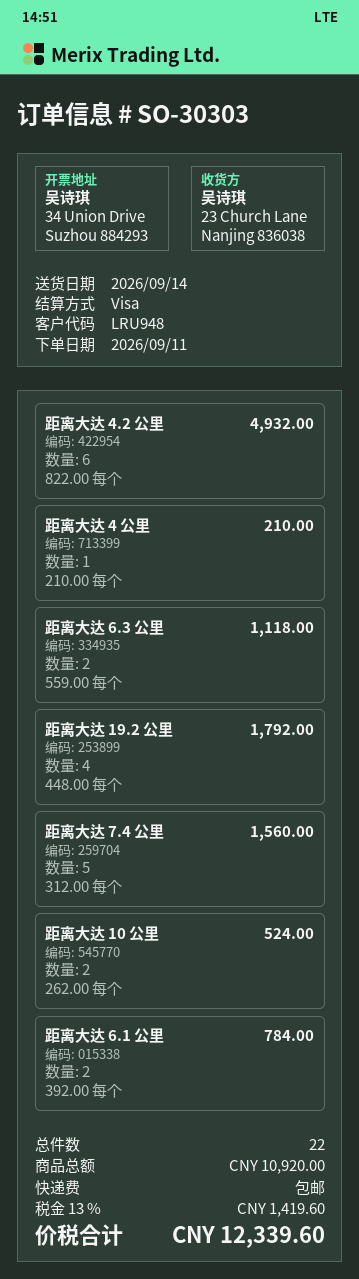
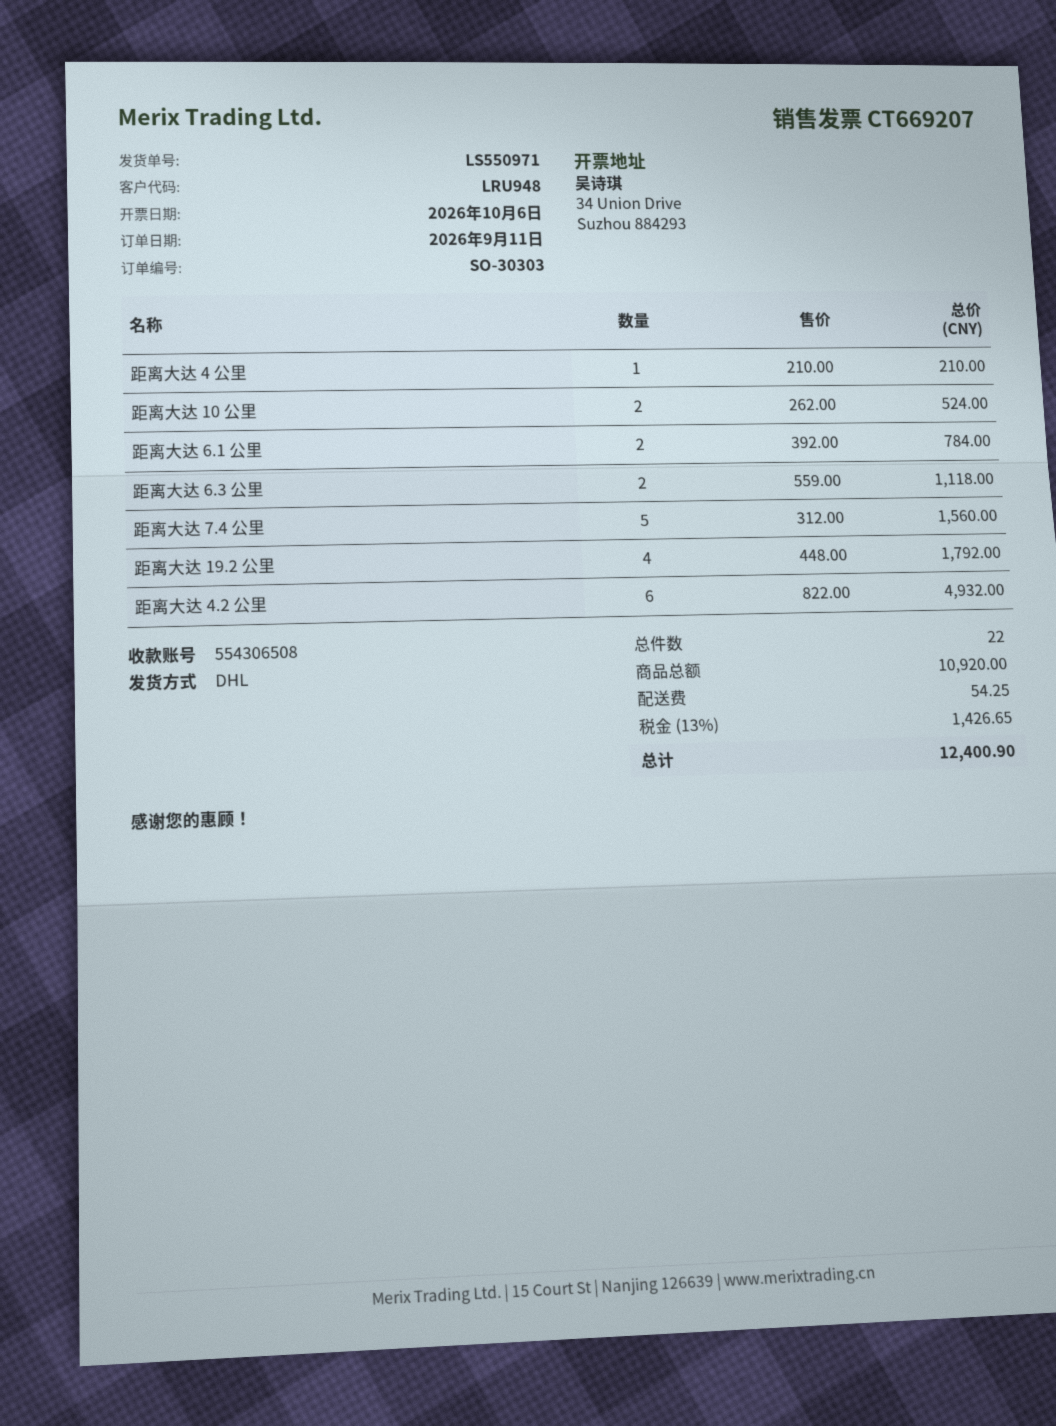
shipping: 0.00 -> 54.25
tax: 13% = 1419.60 -> 13% = 1426.65
total: 12339.60 -> 12400.90

